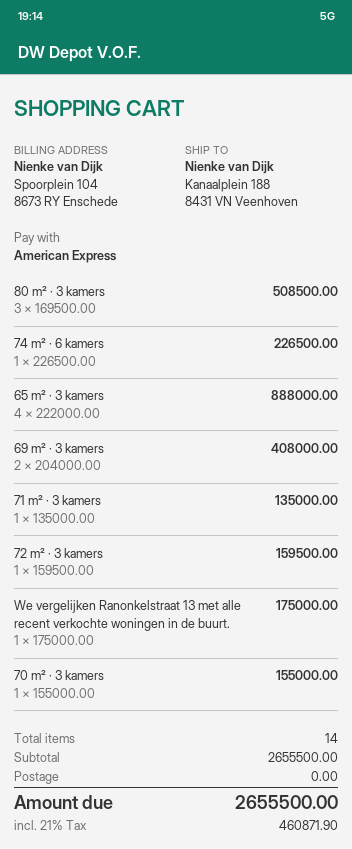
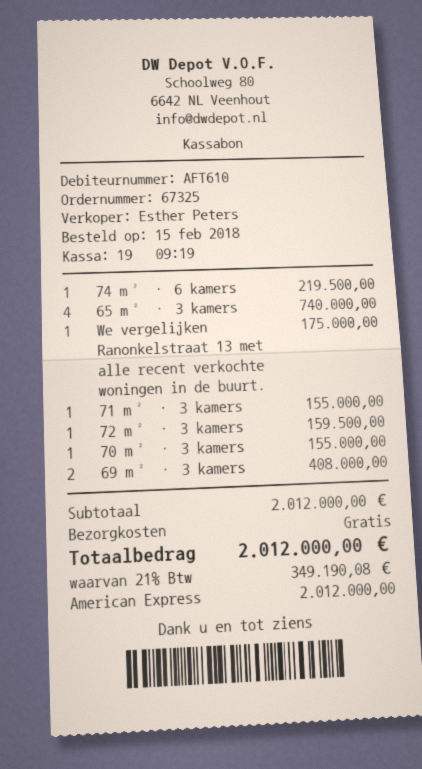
80 m² · 3 kamers: 3 for 508500.00 -> none
74 m² · 6 kamers: 1 for 226500.00 -> 1 for 219500.00
65 m² · 3 kamers: 4 for 888000.00 -> 4 for 740000.00
71 m² · 3 kamers: 1 for 135000.00 -> 1 for 155000.00
subtotal: 2655500.00 -> 2012000.00
tax: 21% = 460871.90 -> 21% = 349190.08
total: 2655500.00 -> 2012000.00

